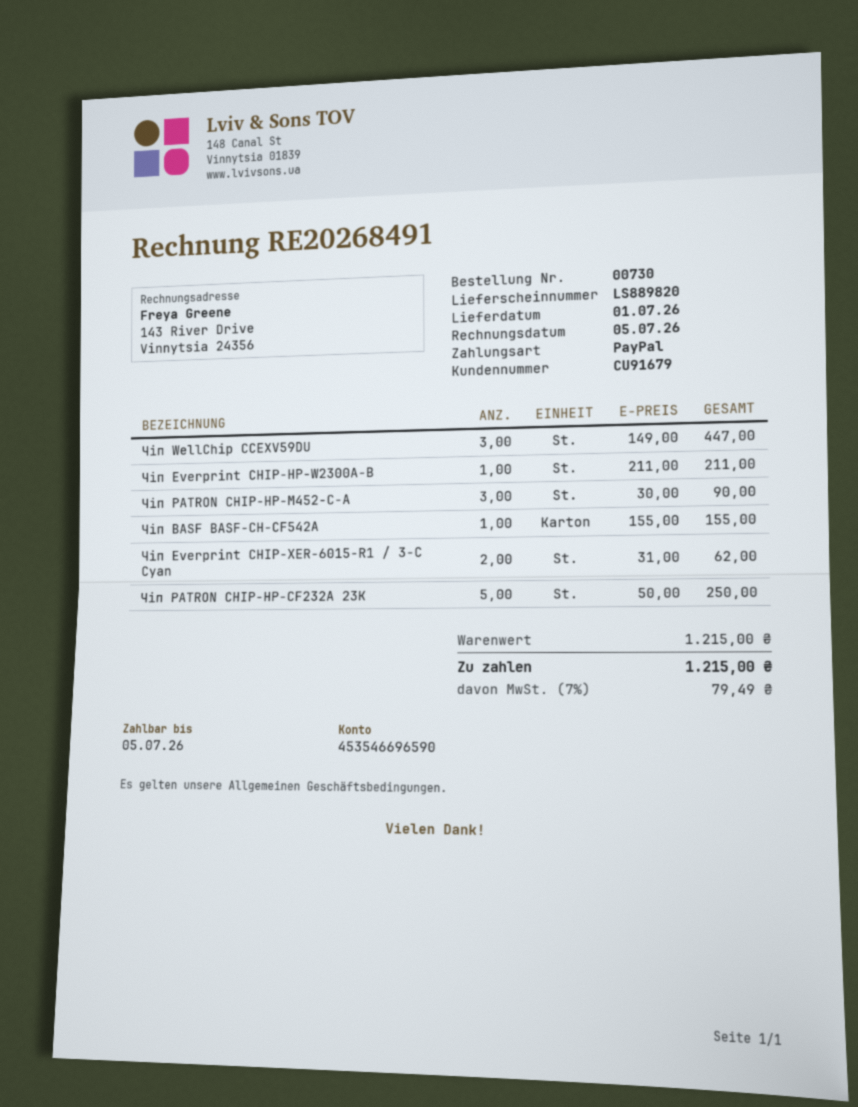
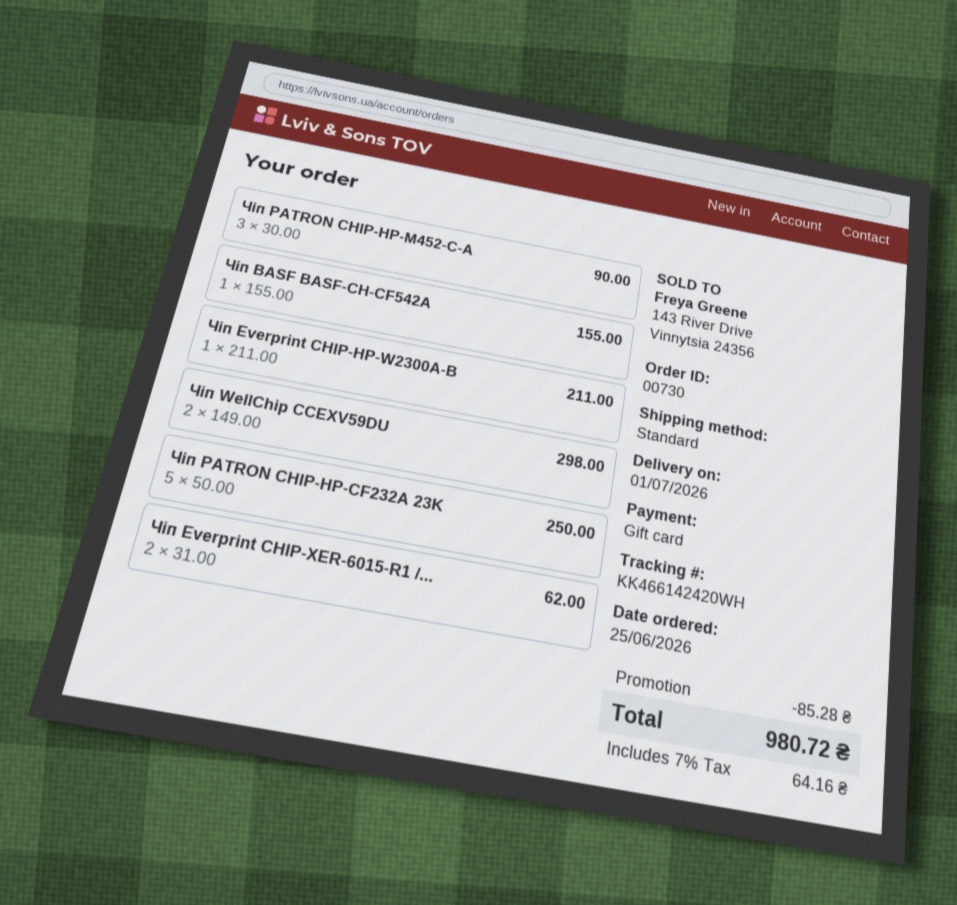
payment method: PayPal -> gift card
Чіп WellChip CCEXV59DU: 3 x 149.00 = 447.00 -> 2 x 149.00 = 298.00
discount: none -> 85.28
tax: 7% = 79.49 -> 7% = 64.16
total: 1215.00 -> 980.72

